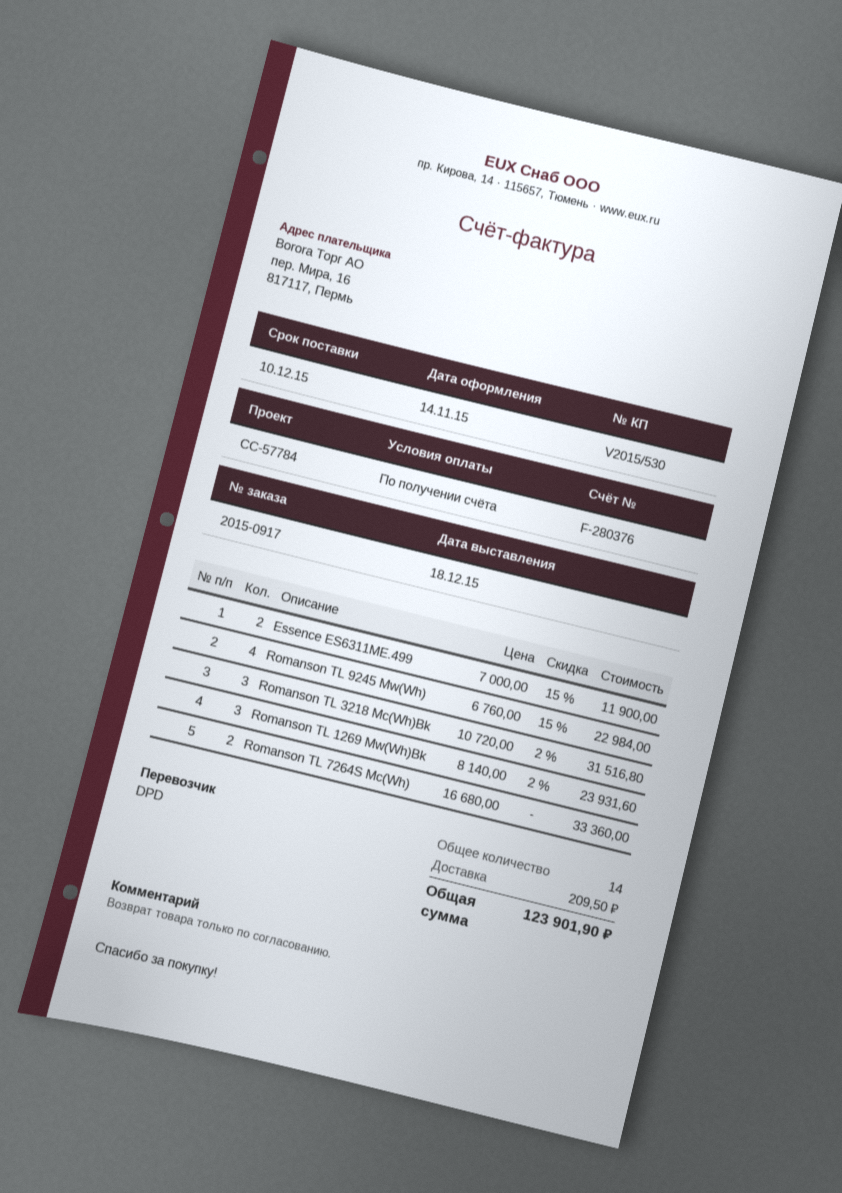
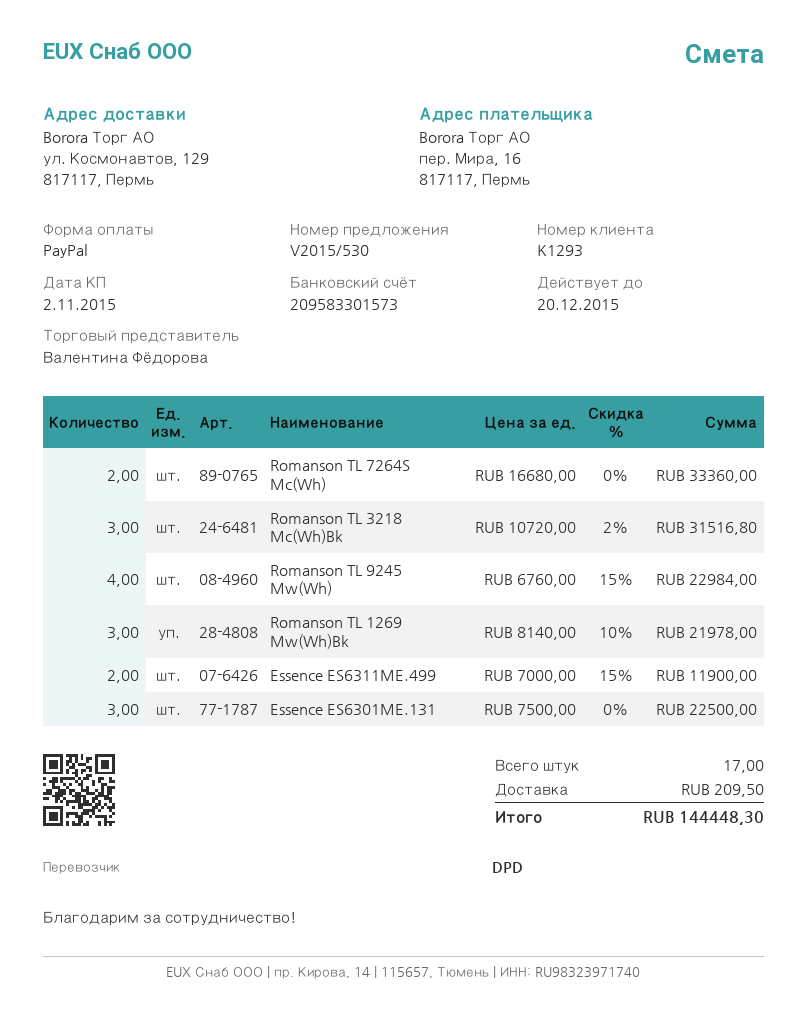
Romanson TL 1269 Mw(Wh)Bk: 3 x 8140.00 - 2% = 23931.60 -> 3 x 8140.00 - 10% = 21978.00
Essence ES6301ME.131: none -> 3 x 7500.00 = 22500.00
total quantity: 14 -> 17
total: 123901.90 -> 144448.30

